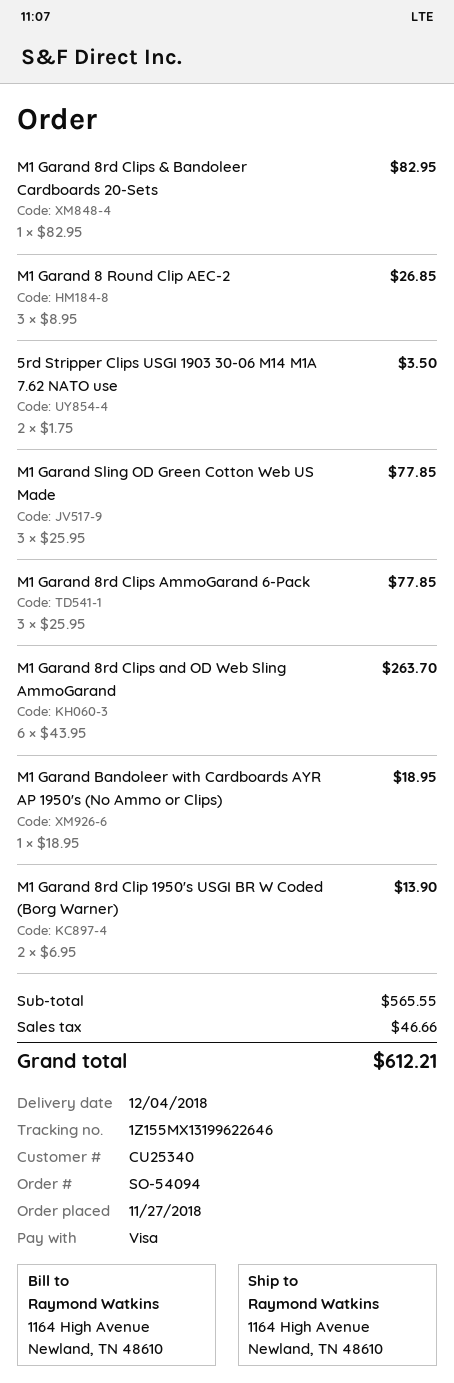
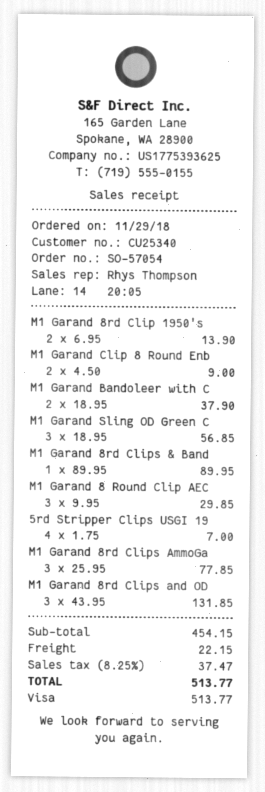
order number: SO-54094 -> SO-57054
order date: 2018-11-27 -> 2018-11-29
M1 Garand 8rd Clips & Bandoleer Cardboards 20-Sets: 1 x 82.95 = 82.95 -> 1 x 89.95 = 89.95
M1 Garand 8 Round Clip AEC-2: 3 x 8.95 = 26.85 -> 3 x 9.95 = 29.85
5rd Stripper Clips USGI 1903 30-06 M14 M1A 7.62 NATO use: 2 x 1.75 = 3.50 -> 4 x 1.75 = 7.00
M1 Garand Sling OD Green Cotton Web US Made: 3 x 25.95 = 77.85 -> 3 x 18.95 = 56.85
M1 Garand 8rd Clips and OD Web Sling AmmoGarand: 6 x 43.95 = 263.70 -> 3 x 43.95 = 131.85
M1 Garand Bandoleer with Cardboards AYR AP 1950's (No Ammo or Clips): 1 x 18.95 = 18.95 -> 2 x 18.95 = 37.90
M1 Garand Clip 8 Round Enb: none -> 2 x 4.50 = 9.00
subtotal: 565.55 -> 454.15
shipping: none -> 22.15
tax: 46.66 -> 37.47
total: 612.21 -> 513.77

